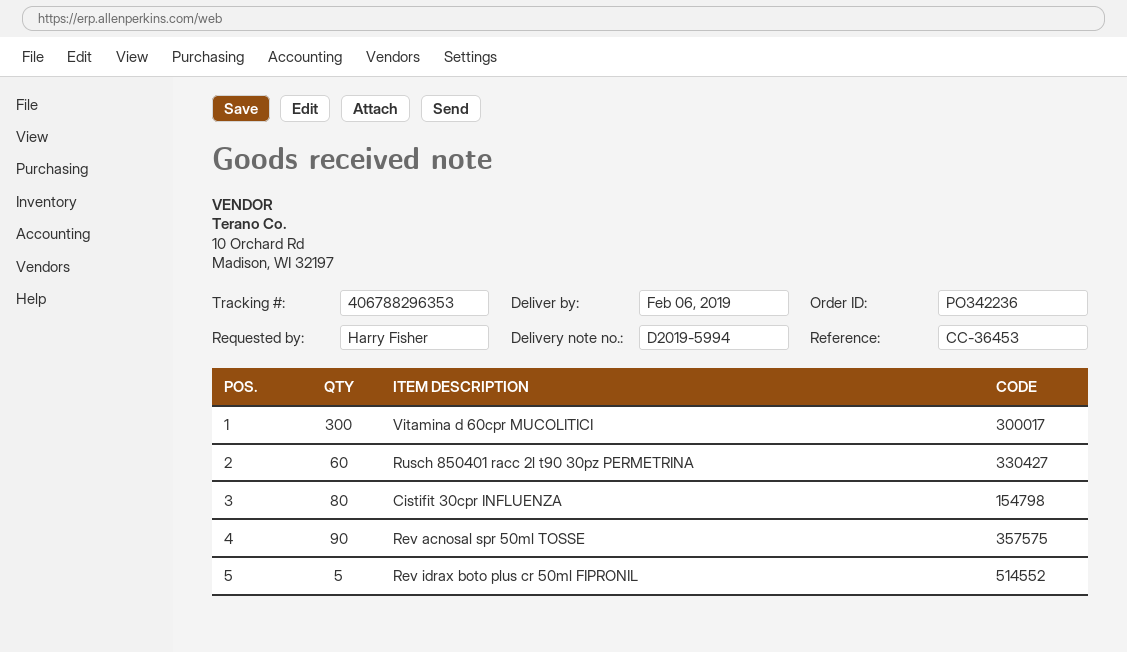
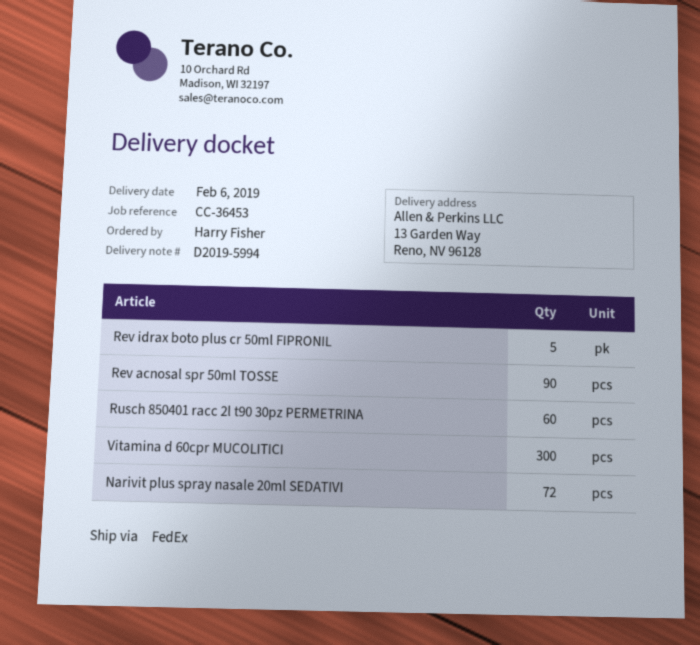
Cistifit 30cpr INFLUENZA: 80 -> none
Narivit plus spray nasale 20ml SEDATIVI: none -> 72

